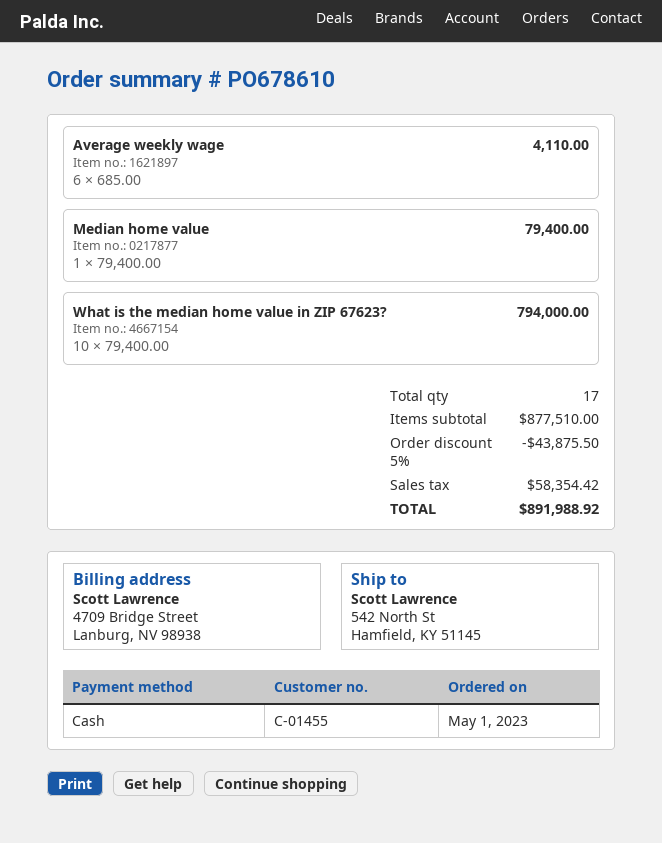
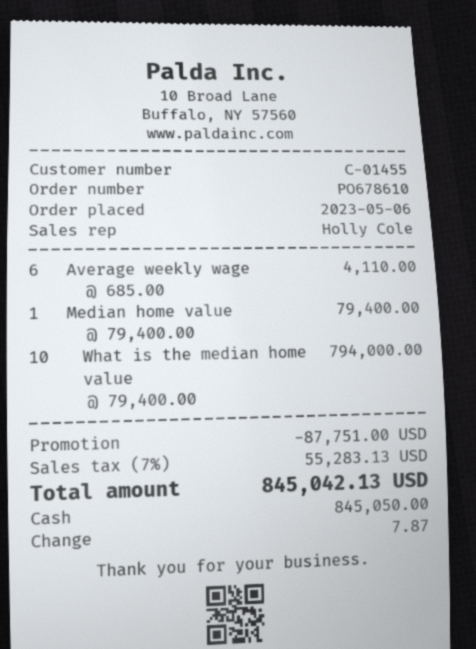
order date: 2023-05-01 -> 2023-05-06
discount: 43875.50 -> 87751.00
tax: 58354.42 -> 55283.13
total: 891988.92 -> 845042.13

